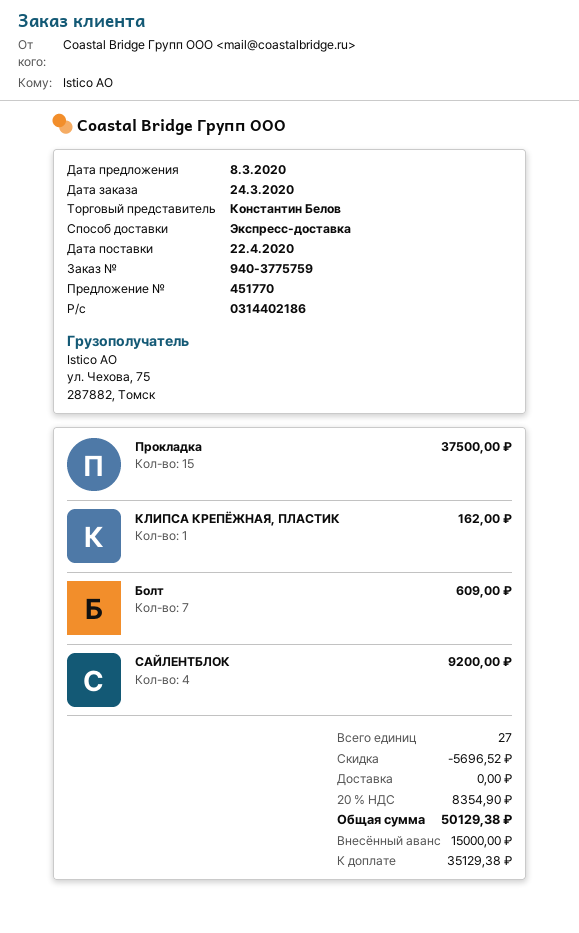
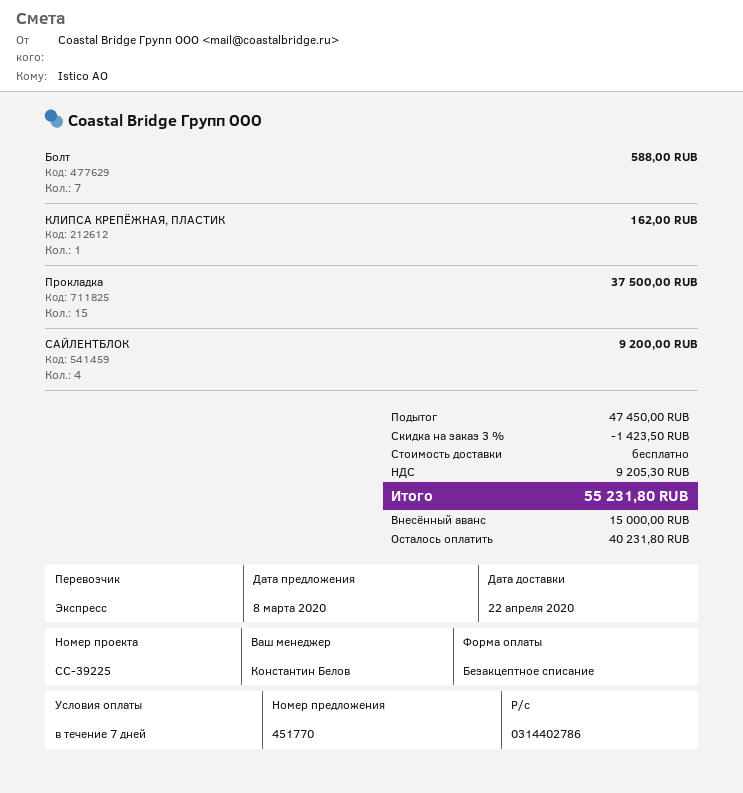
bank account: 0314402186 -> 0314402786
Болт: 7 for 609.00 -> 7 for 588.00
discount: 5696.52 -> 1423.50
tax: 8354.90 -> 9205.30
total: 50129.38 -> 55231.80
balance: 35129.38 -> 40231.80

